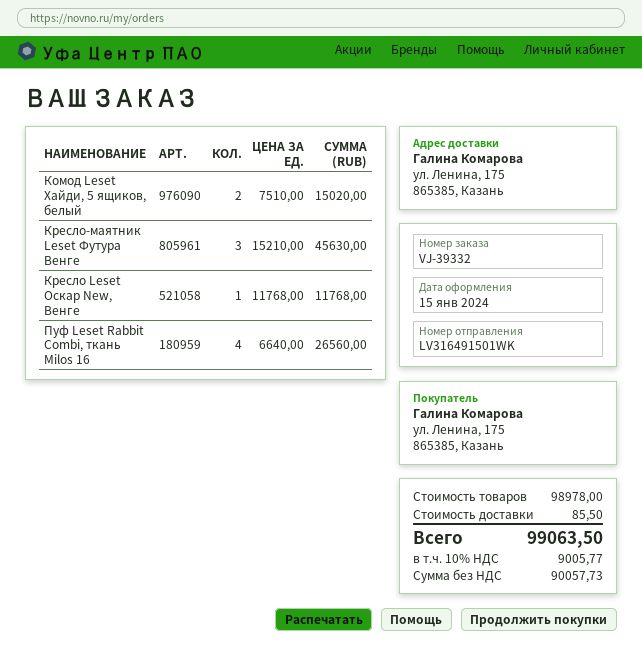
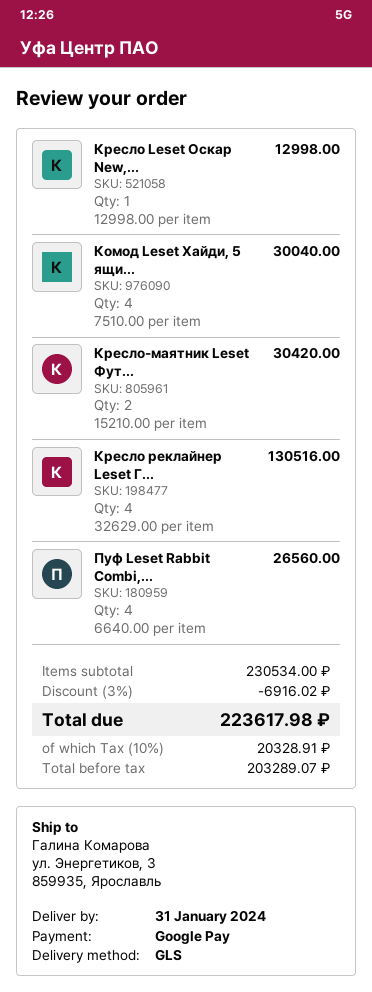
ship to: ул. Ленина, 175, 865385, Казань -> ул. Энергетиков, 3, 859935, Ярославль
Комод Leset Хайди, 5 ящиков, белый: 2 x 7510.00 = 15020.00 -> 4 x 7510.00 = 30040.00
Кресло-маятник Leset Футура Венге: 3 x 15210.00 = 45630.00 -> 2 x 15210.00 = 30420.00
Кресло Leset Оскар New, Венге: 1 x 11768.00 = 11768.00 -> 1 x 12998.00 = 12998.00
Кресло реклайнер Leset Г...: none -> 4 x 32629.00 = 130516.00
subtotal: 98978.00 -> 230534.00
discount: none -> 3% = 6916.02
shipping: 85.50 -> none
net: 90057.73 -> 203289.07
tax: 10% = 9005.77 -> 10% = 20328.91
total: 99063.50 -> 223617.98

